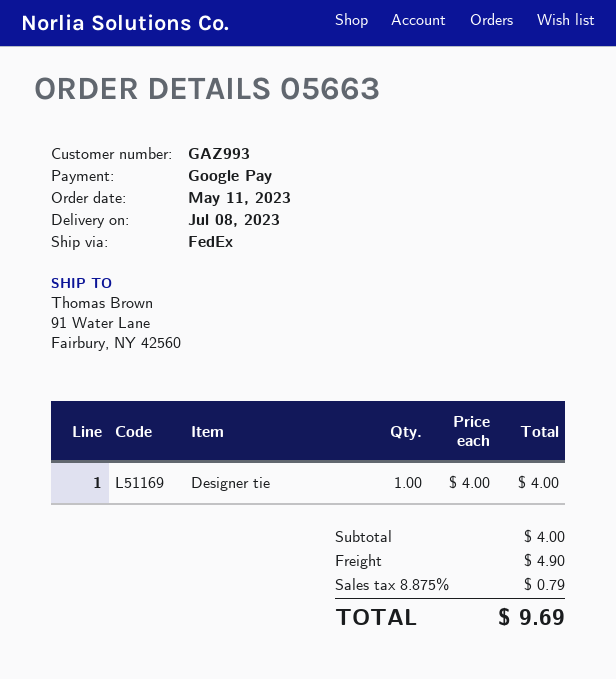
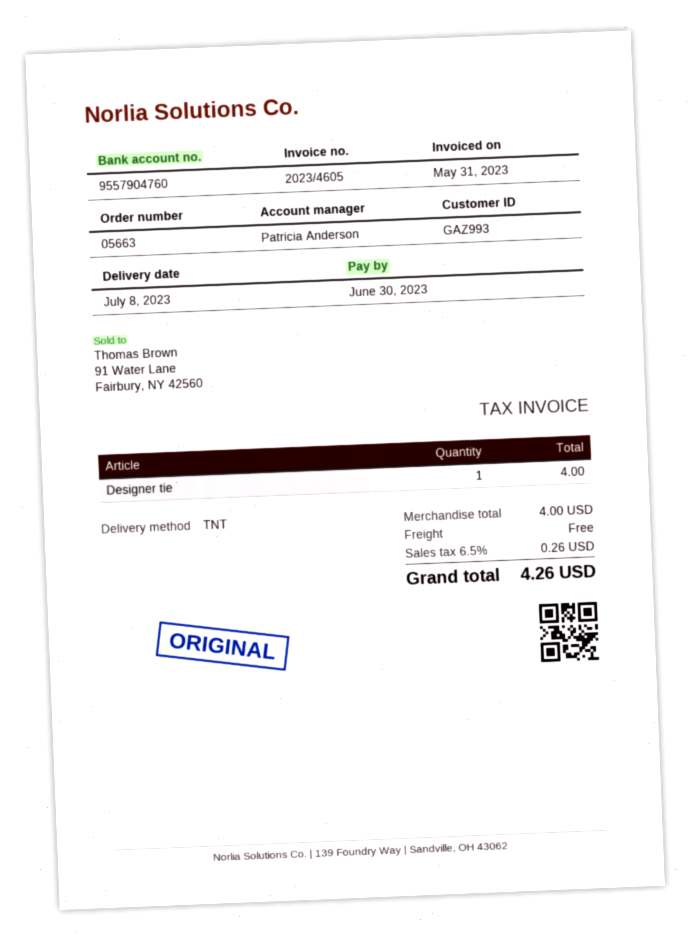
shipping method: FedEx -> TNT
shipping: 4.90 -> 0.00
tax: 8.875% = 0.79 -> 6.5% = 0.26
total: 9.69 -> 4.26

